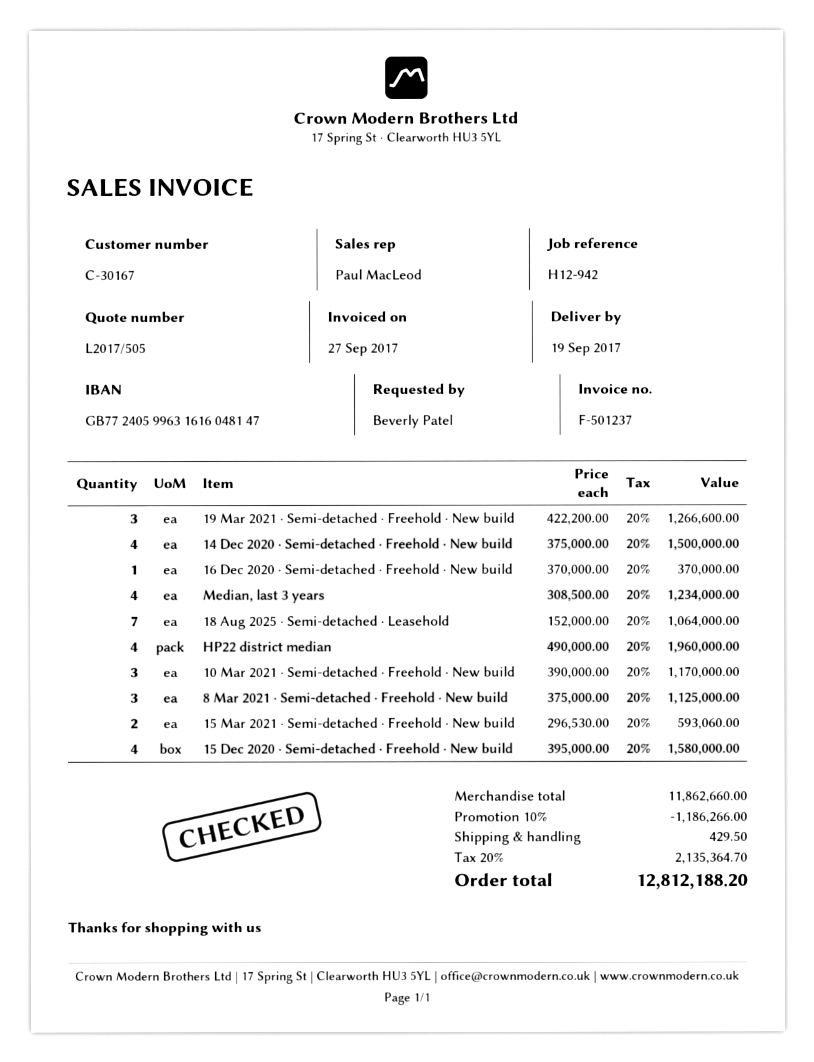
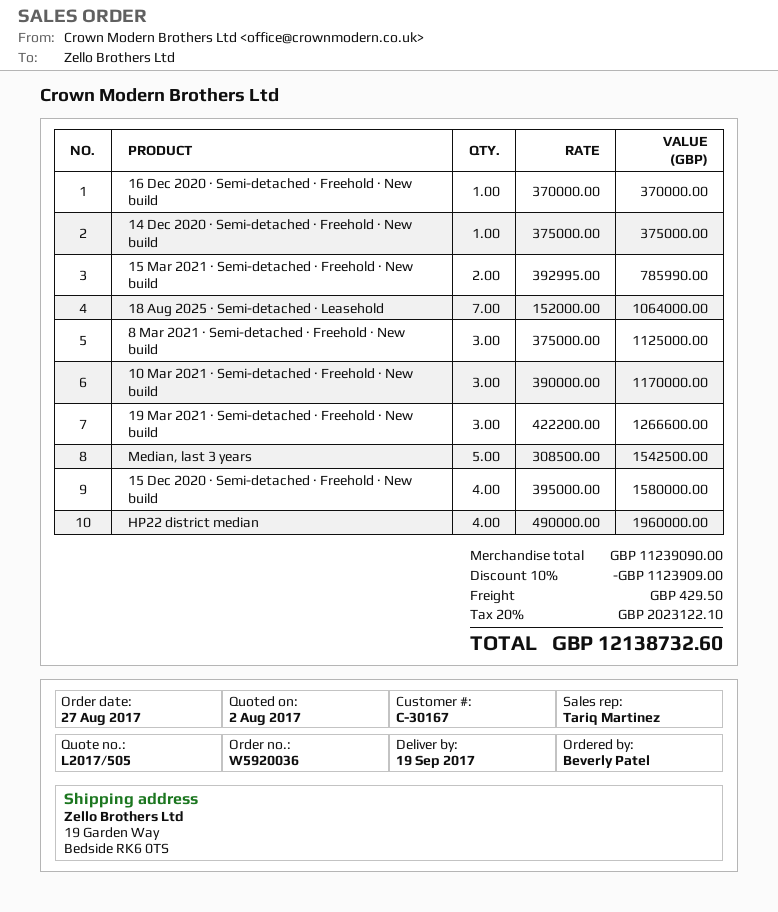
sales rep: Paul MacLeod -> Tariq Martinez
14 Dec 2020 · Semi-detached · Freehold · New build: 4 x 375000.00 = 1500000.00 -> 1 x 375000.00 = 375000.00
Median, last 3 years: 4 x 308500.00 = 1234000.00 -> 5 x 308500.00 = 1542500.00
15 Mar 2021 · Semi-detached · Freehold · New build: 2 x 296530.00 = 593060.00 -> 2 x 392995.00 = 785990.00
subtotal: 11862660.00 -> 11239090.00
discount: 10% = 1186266.00 -> 10% = 1123909.00
tax: 20% = 2135364.70 -> 20% = 2023122.10
total: 12812188.20 -> 12138732.60

